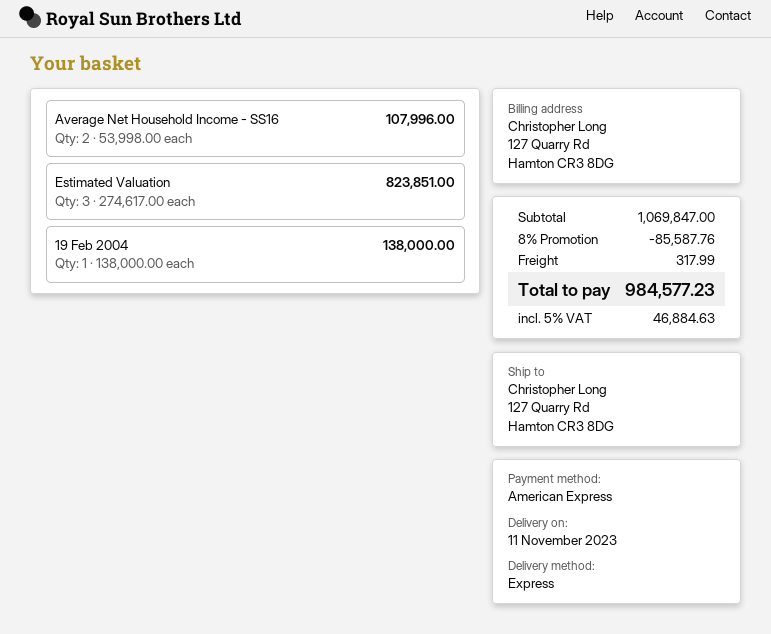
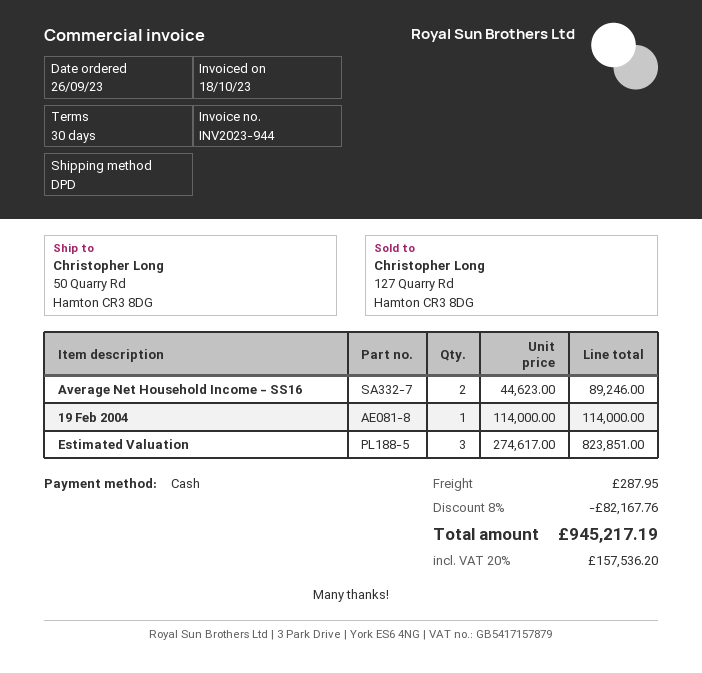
payment method: American Express -> cash
shipping method: express -> DPD
ship to: 127 Quarry Rd, Hamton CR3 8DG -> 50 Quarry Rd, Hamton CR3 8DG
Average Net Household Income - SS16: 2 x 53998.00 = 107996.00 -> 2 x 44623.00 = 89246.00
19 Feb 2004: 1 x 138000.00 = 138000.00 -> 1 x 114000.00 = 114000.00
discount: 8% = 85587.76 -> 8% = 82167.76
shipping: 317.99 -> 287.95
tax: 5% = 46884.63 -> 20% = 157536.20
total: 984577.23 -> 945217.19

